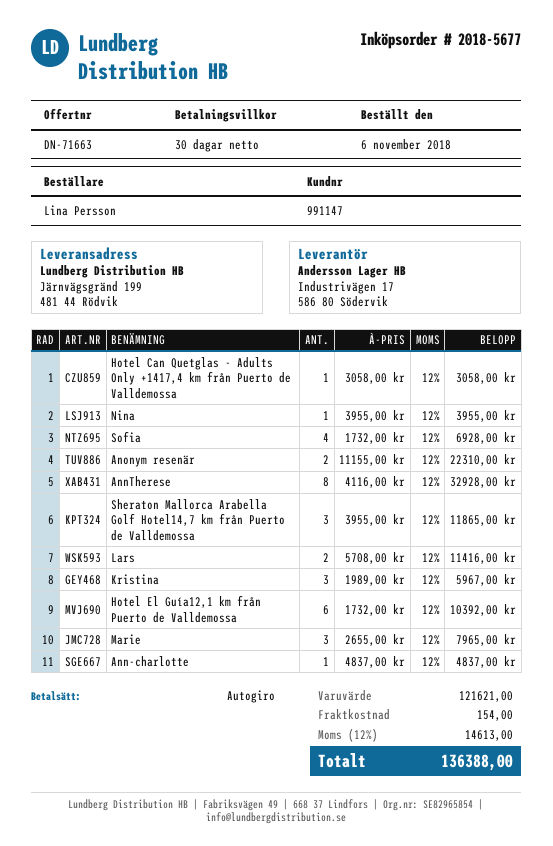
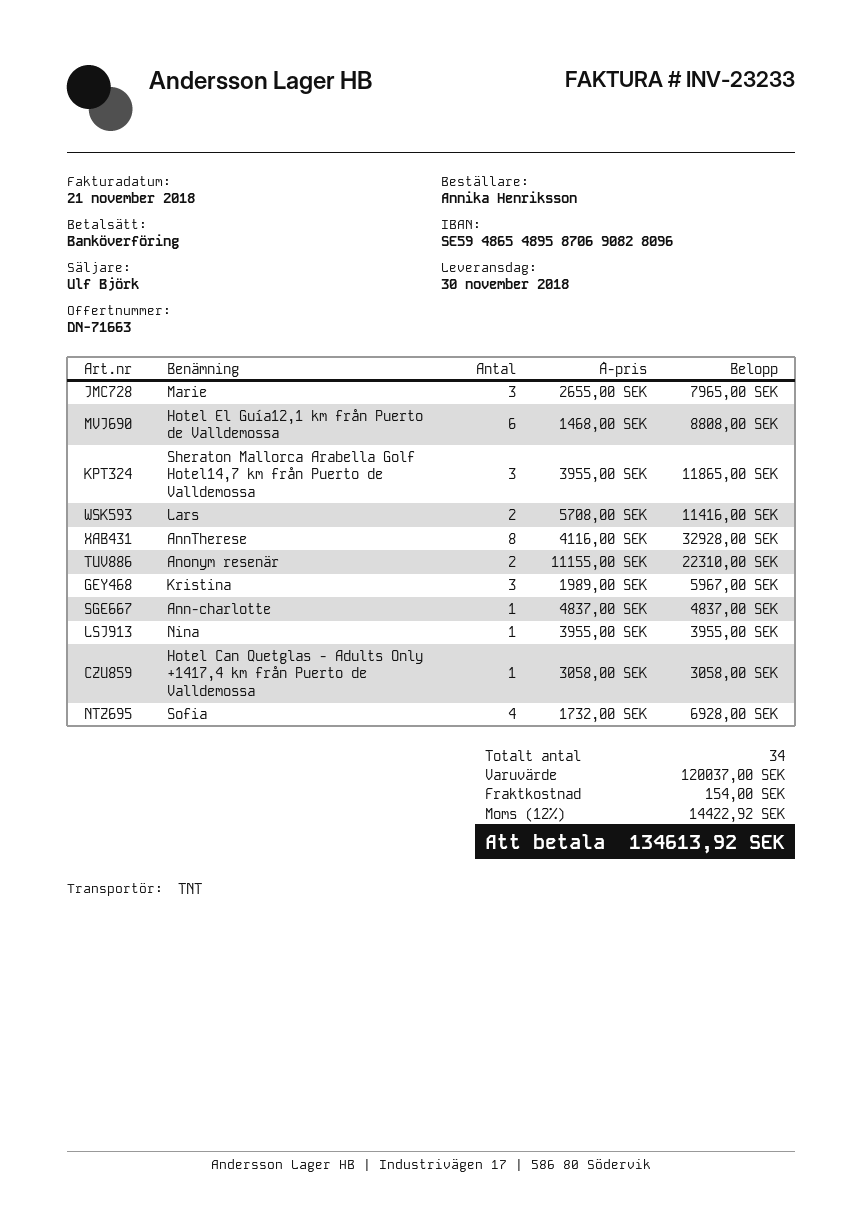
ordered by: Lina Persson -> Annika Henriksson
payment method: direct debit -> bank transfer
Hotel El Guía12,1 km från Puerto de Valldemossa: 6 x 1732.00 = 10392.00 -> 6 x 1468.00 = 8808.00
subtotal: 121621.00 -> 120037.00
tax: 12% = 14613.00 -> 12% = 14422.92
total: 136388.00 -> 134613.92

